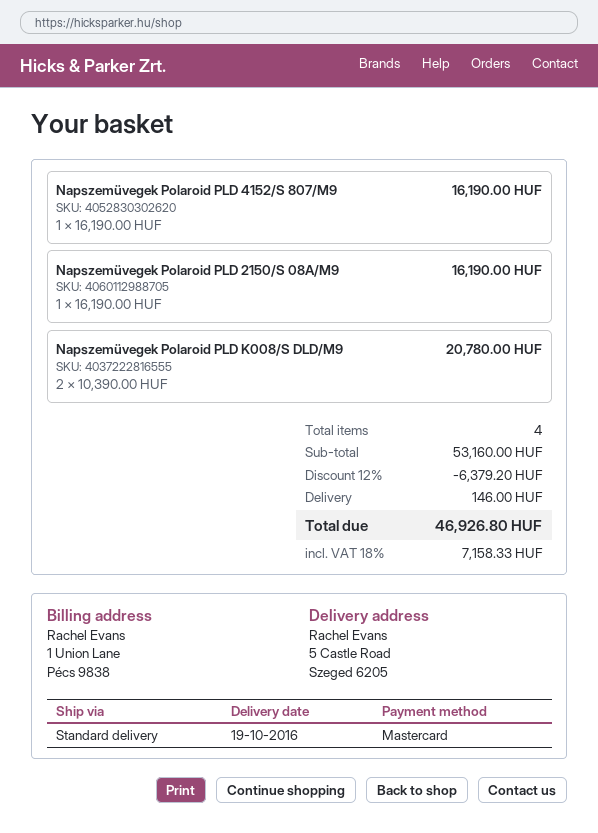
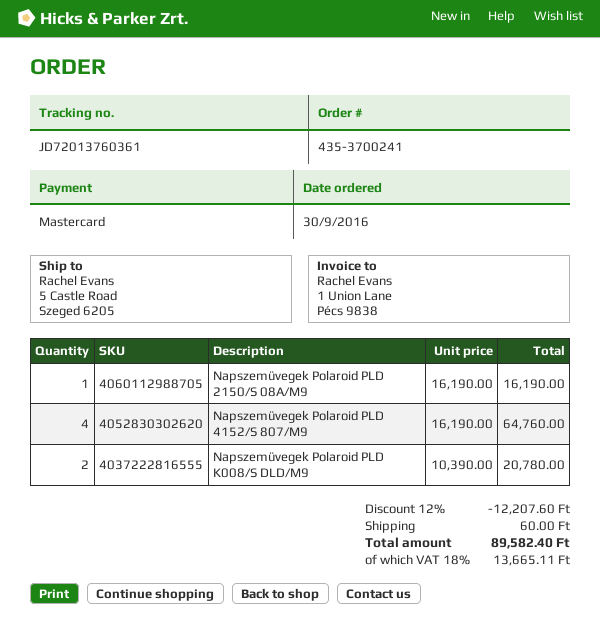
Napszemüvegek Polaroid PLD 4152/S 807/M9: 1 x 16190.00 = 16190.00 -> 4 x 16190.00 = 64760.00
discount: 12% = 6379.20 -> 12% = 12207.60
shipping: 146.00 -> 60.00
tax: 18% = 7158.33 -> 18% = 13665.11
total: 46926.80 -> 89582.40

